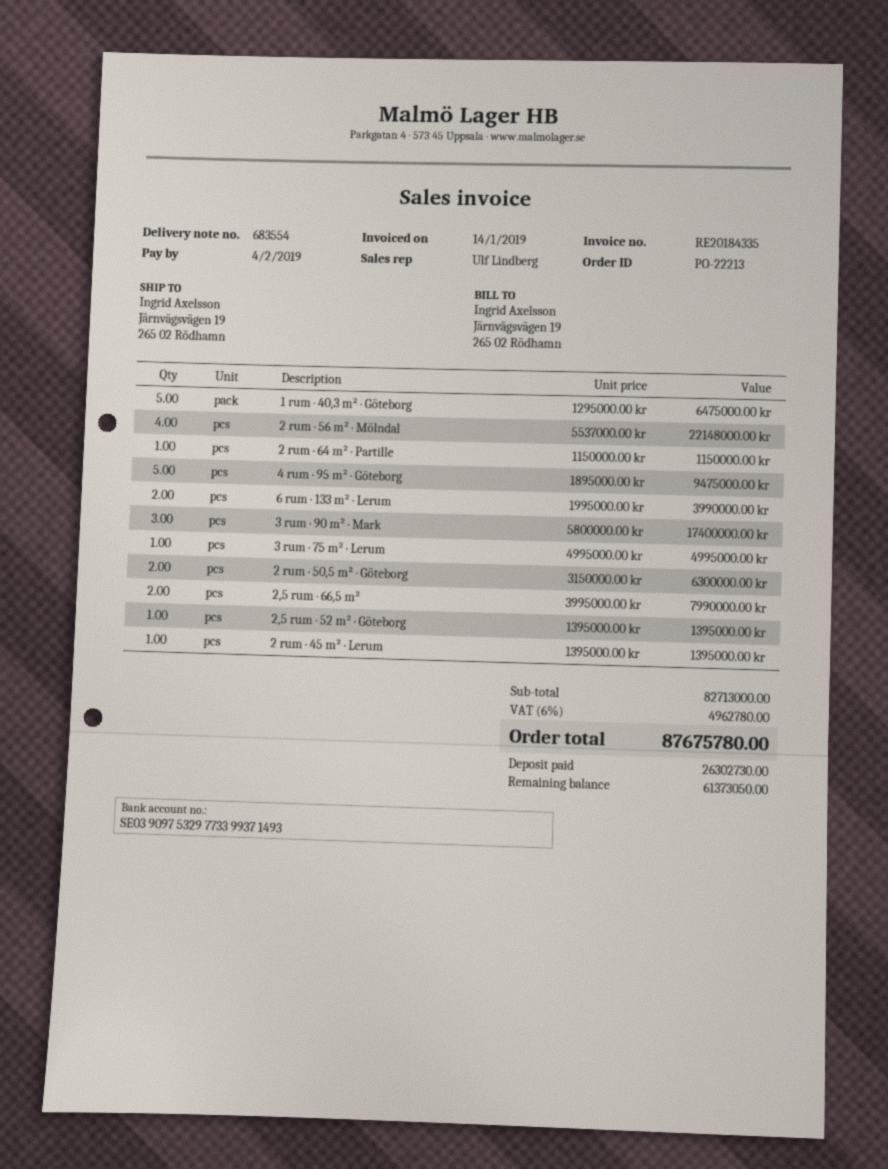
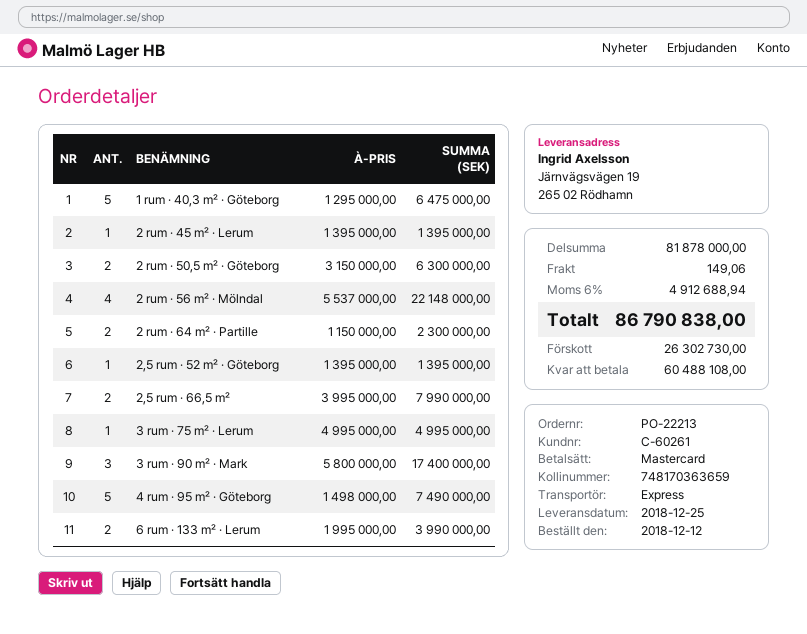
2 rum · 64 m² · Partille: 1 x 1150000.00 = 1150000.00 -> 2 x 1150000.00 = 2300000.00
4 rum · 95 m² · Göteborg: 5 x 1895000.00 = 9475000.00 -> 5 x 1498000.00 = 7490000.00
subtotal: 82713000.00 -> 81878000.00
shipping: none -> 149.06
tax: 6% = 4962780.00 -> 6% = 4912688.94
total: 87675780.00 -> 86790838.00
balance: 61373050.00 -> 60488108.00

